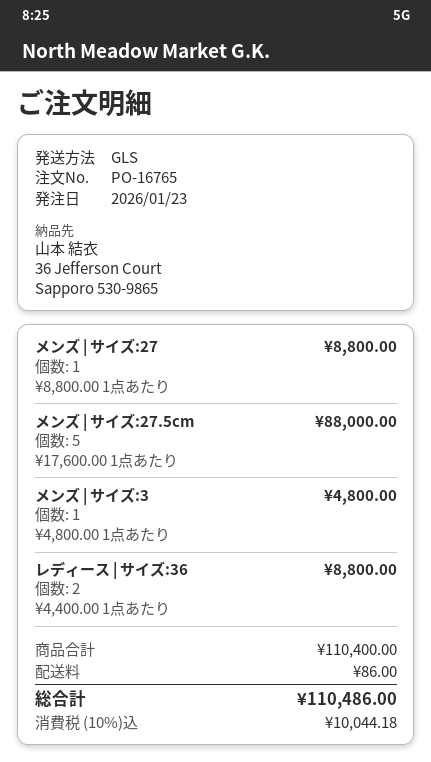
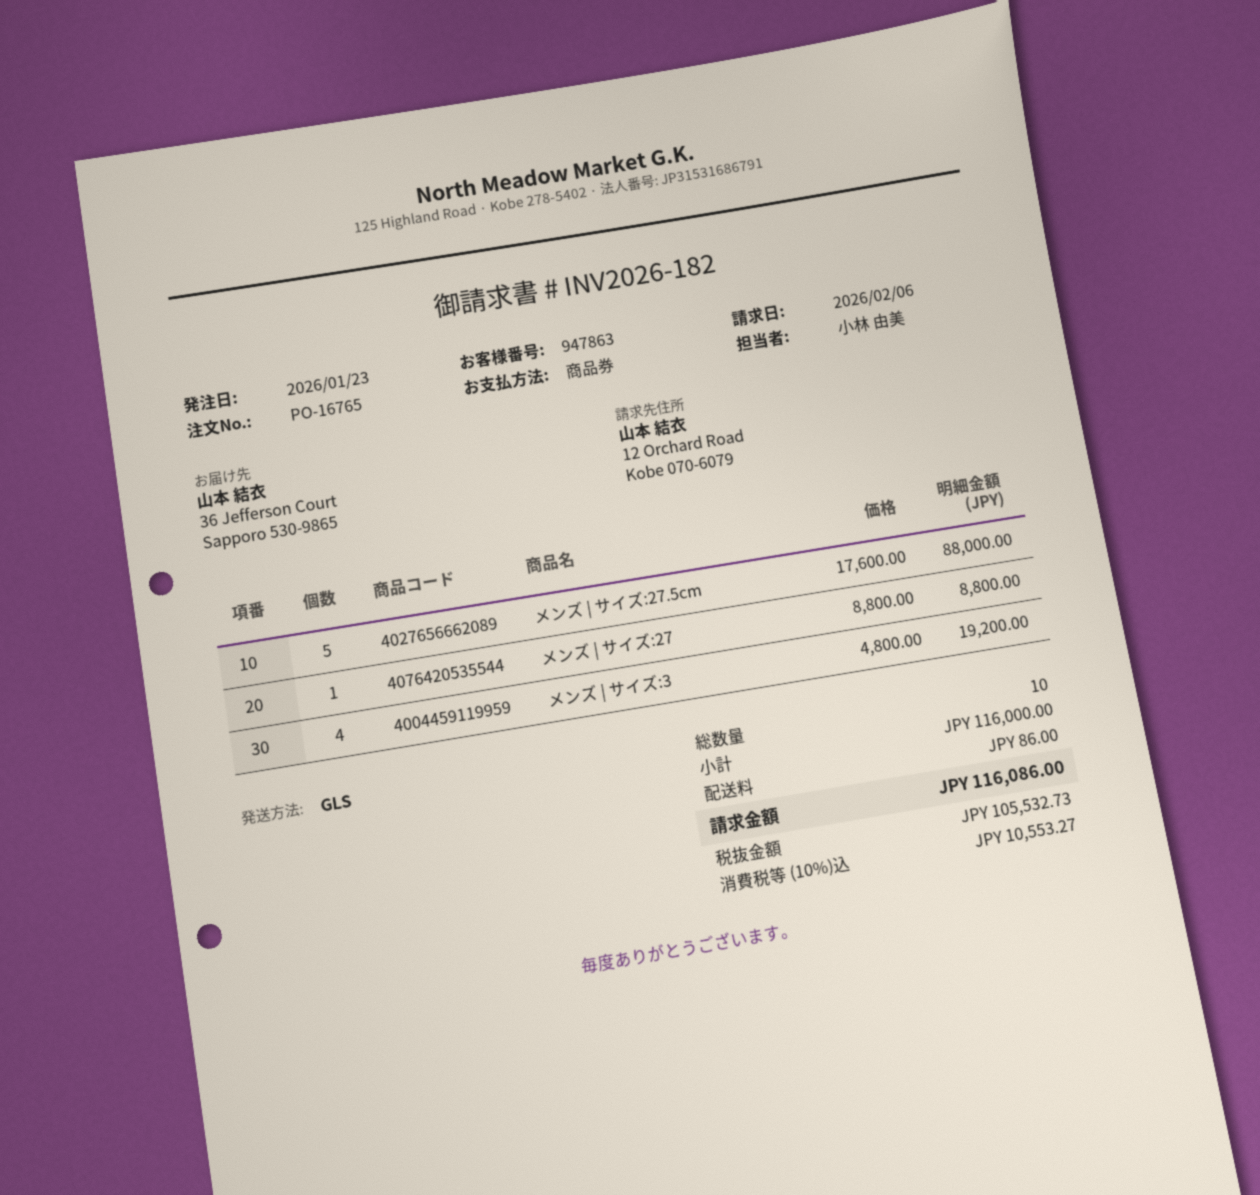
メンズ | サイズ:3: 1 x 4800.00 = 4800.00 -> 4 x 4800.00 = 19200.00
レディース | サイズ:36: 2 x 4400.00 = 8800.00 -> none
subtotal: 110400.00 -> 116000.00
tax: 10% = 10044.18 -> 10% = 10553.27
total: 110486.00 -> 116086.00

